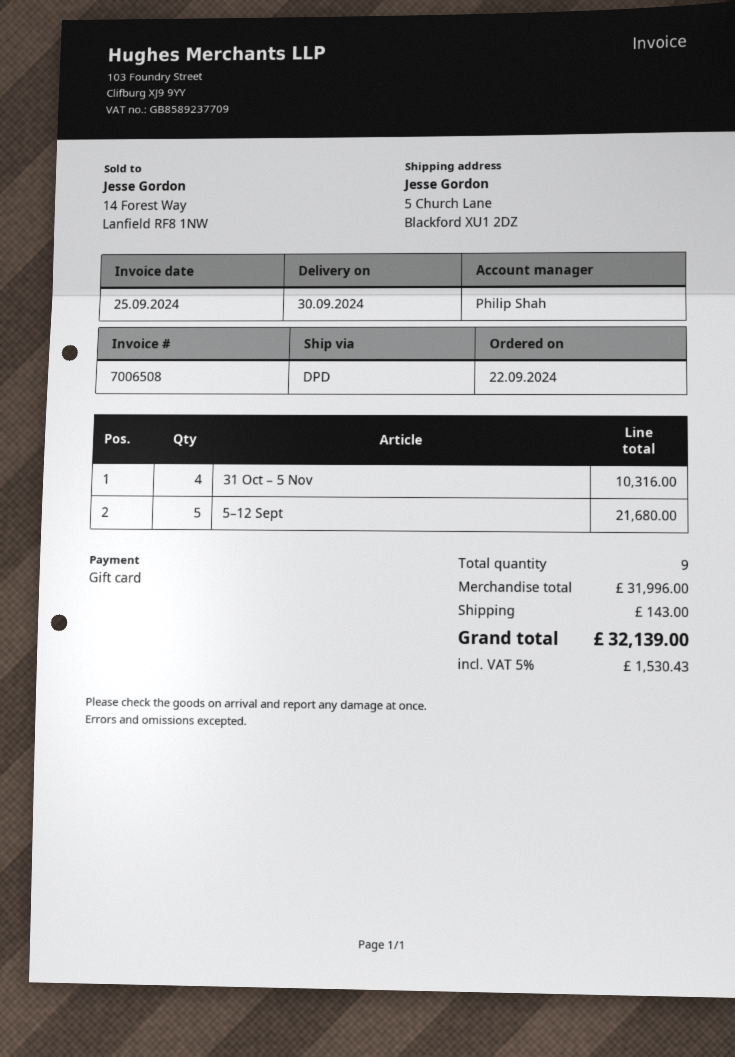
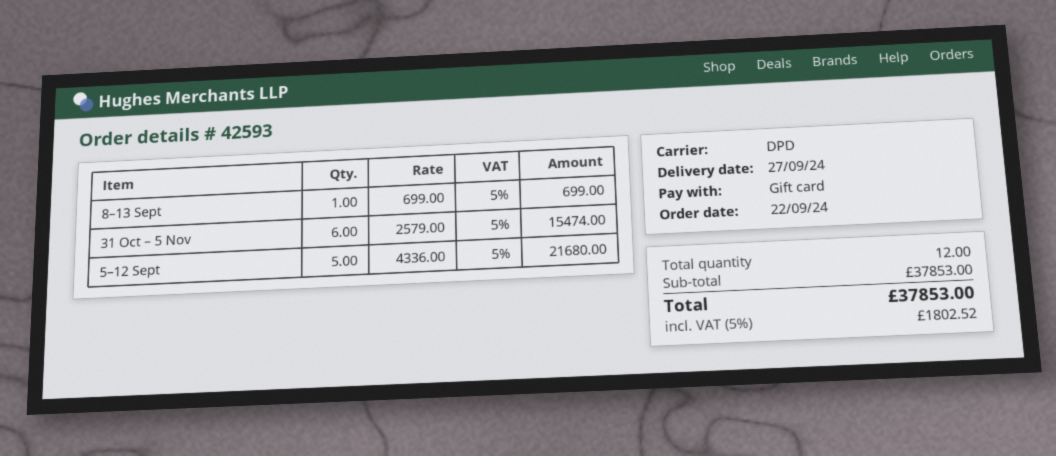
delivery date: 2024-09-30 -> 2024-09-27
31 Oct – 5 Nov: 4 for 10316.00 -> 6 for 15474.00
8–13 Sept: none -> 1 for 699.00
total quantity: 9 -> 12
subtotal: 31996.00 -> 37853.00
shipping: 143.00 -> none
tax: 5% = 1530.43 -> 5% = 1802.52
total: 32139.00 -> 37853.00

